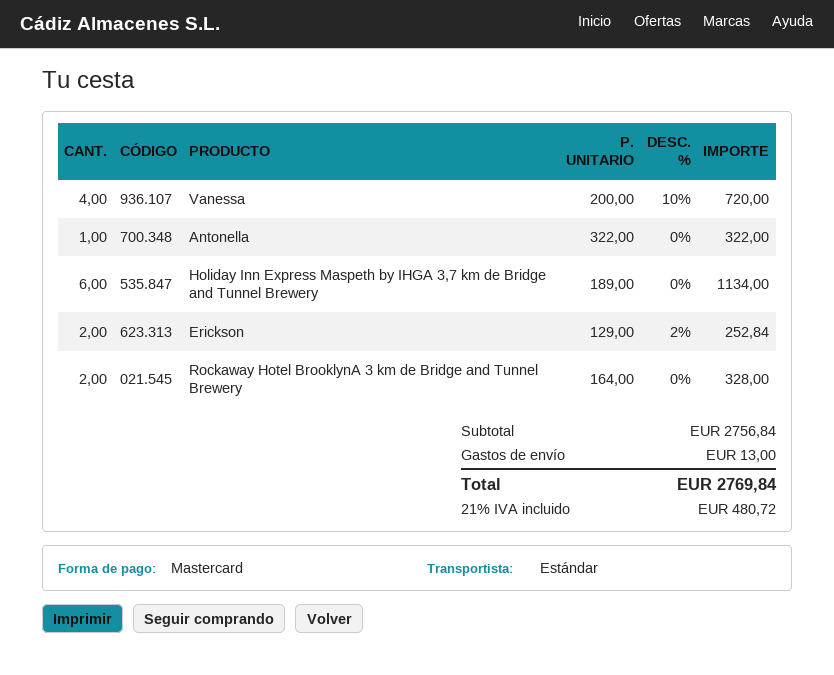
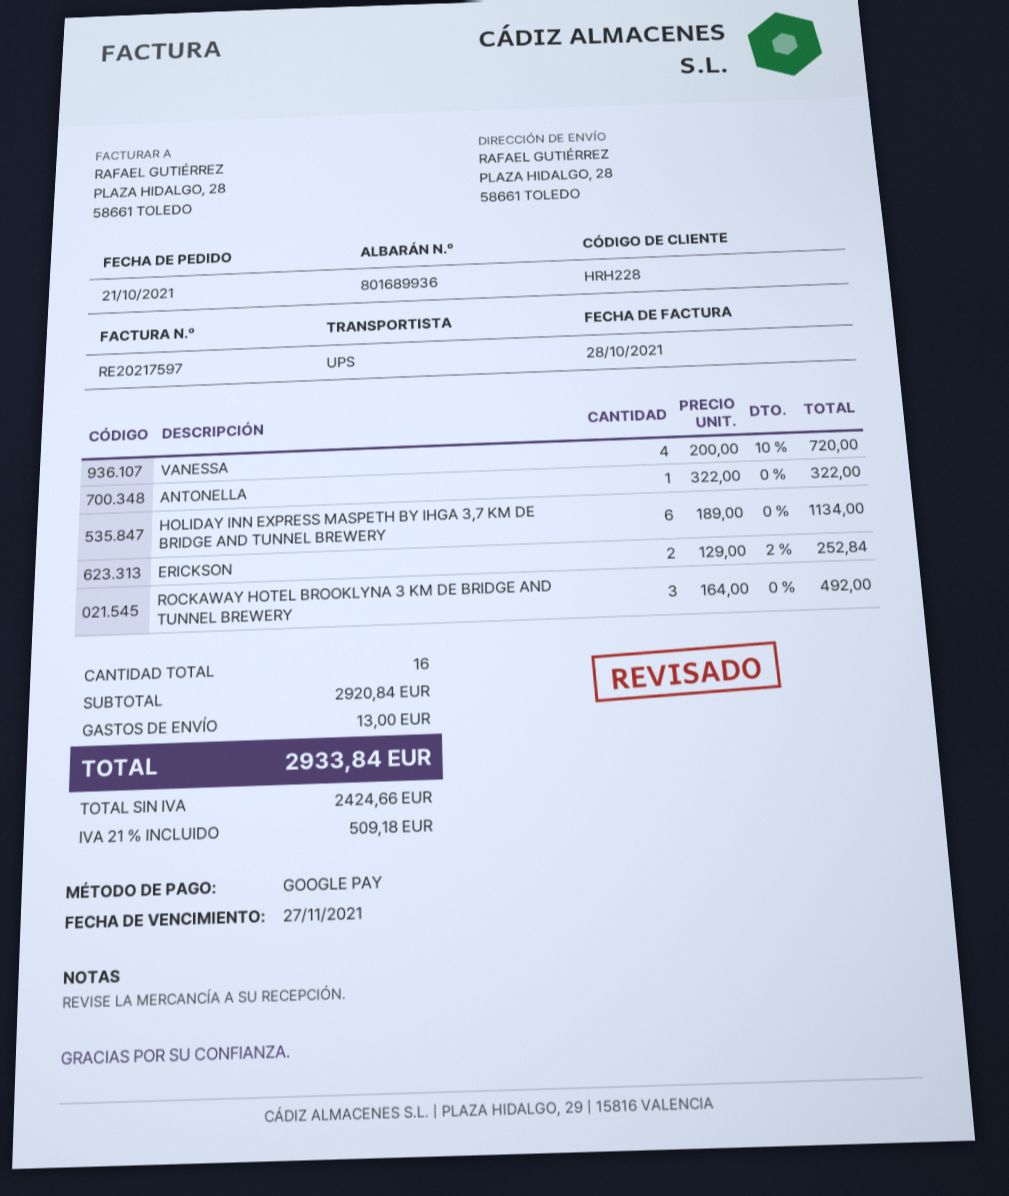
payment method: Mastercard -> Google Pay
shipping method: standard -> UPS
Rockaway Hotel BrooklynA 3 km de Bridge and Tunnel Brewery: 2 x 164.00 = 328.00 -> 3 x 164.00 = 492.00
subtotal: 2756.84 -> 2920.84
tax: 21% = 480.72 -> 21% = 509.18
total: 2769.84 -> 2933.84

